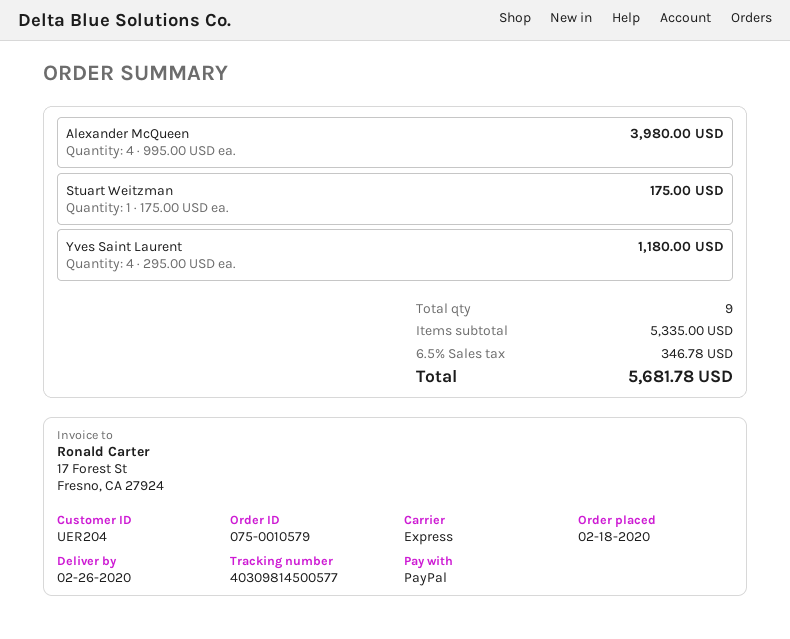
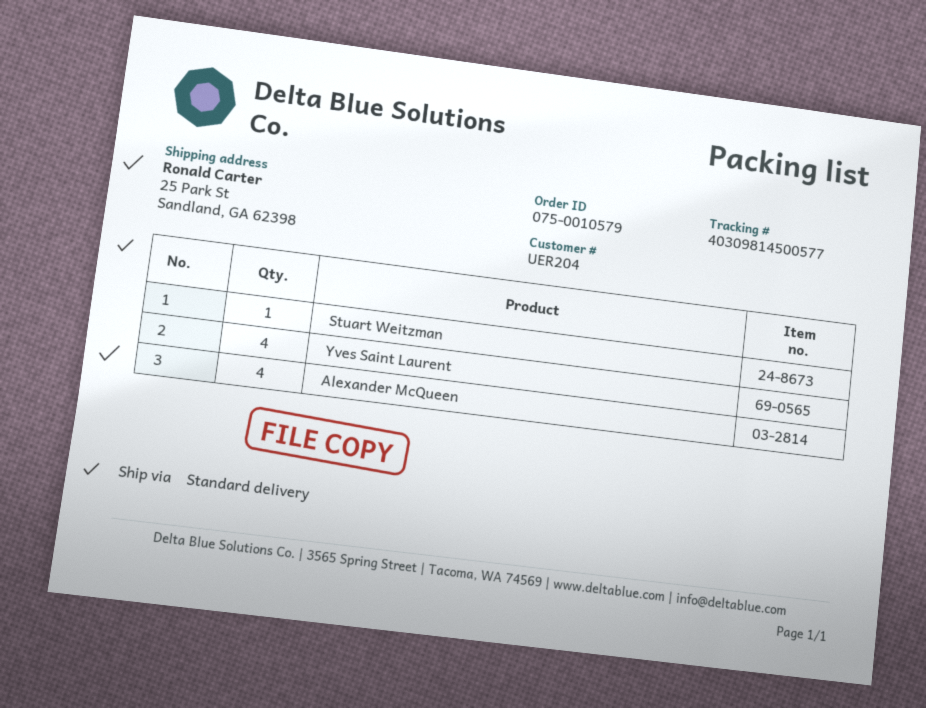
shipping method: express -> standard

